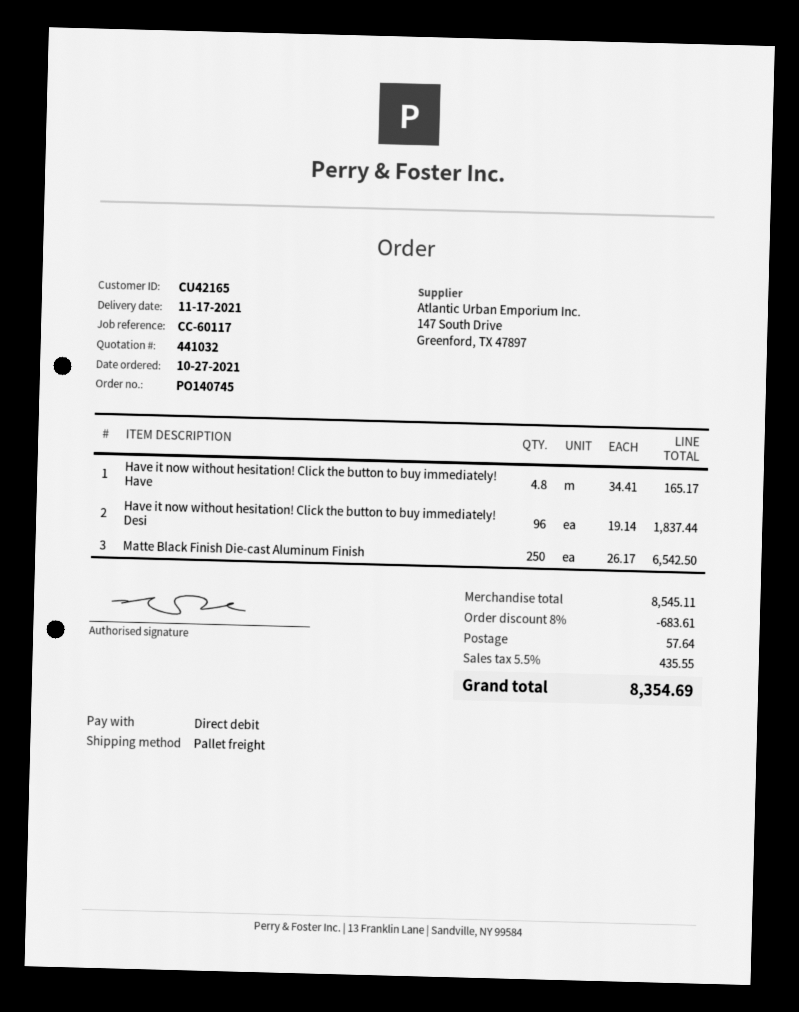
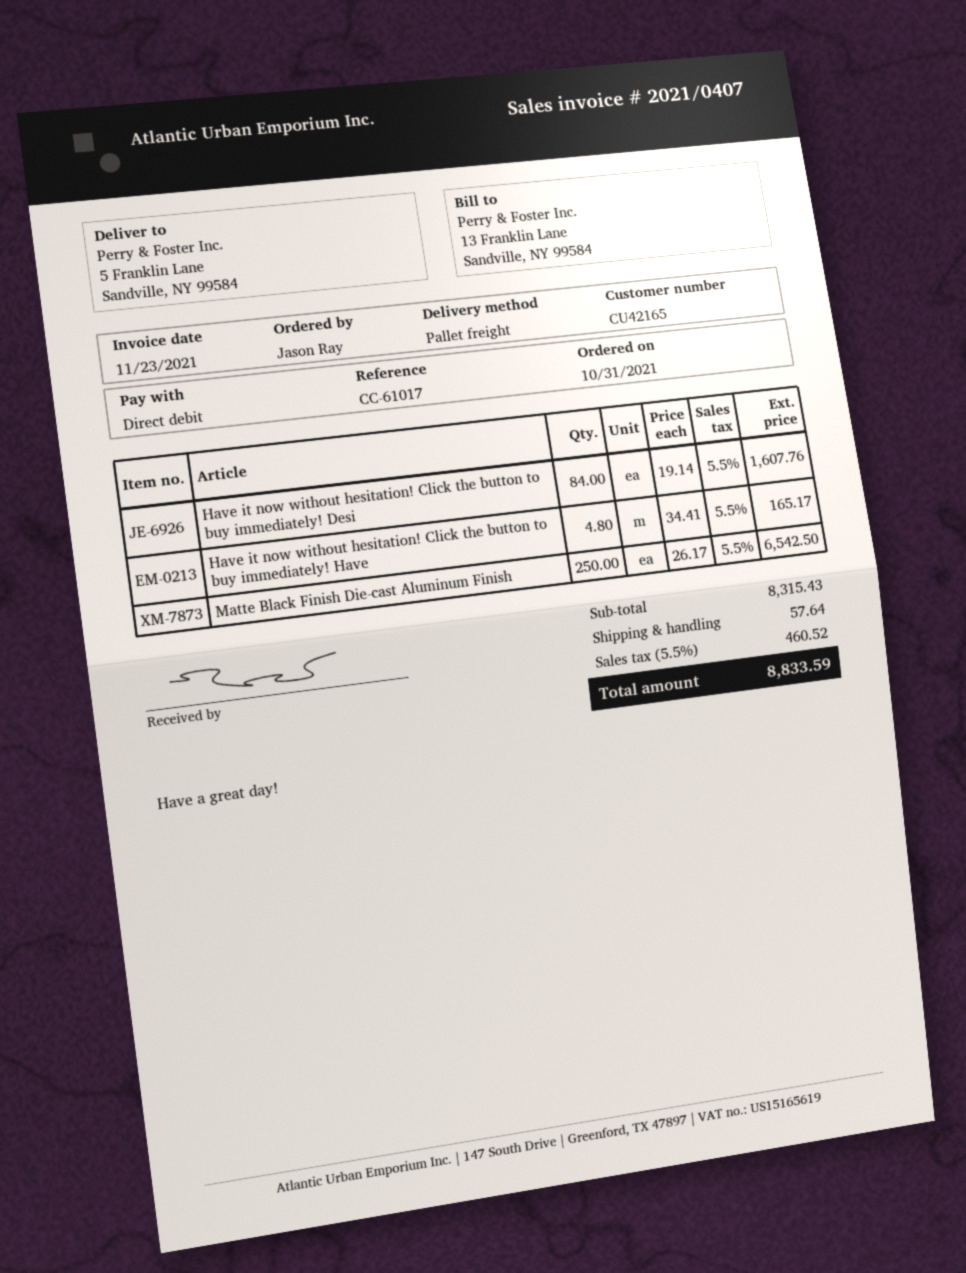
order date: 2021-10-27 -> 2021-10-31
reference: CC-60117 -> CC-61017
Have it now without hesitation! Click the button to buy immediately! Desi: 96 x 19.14 = 1837.44 -> 84 x 19.14 = 1607.76
subtotal: 8545.11 -> 8315.43
discount: 8% = 683.61 -> none
tax: 5.5% = 435.55 -> 5.5% = 460.52
total: 8354.69 -> 8833.59

